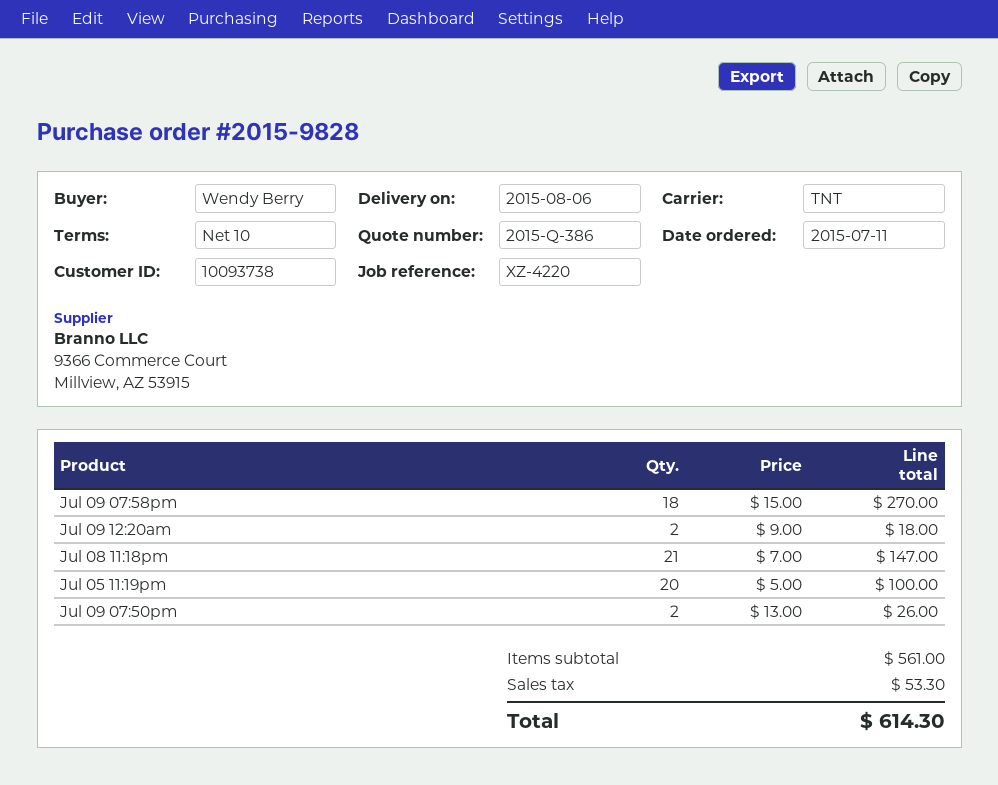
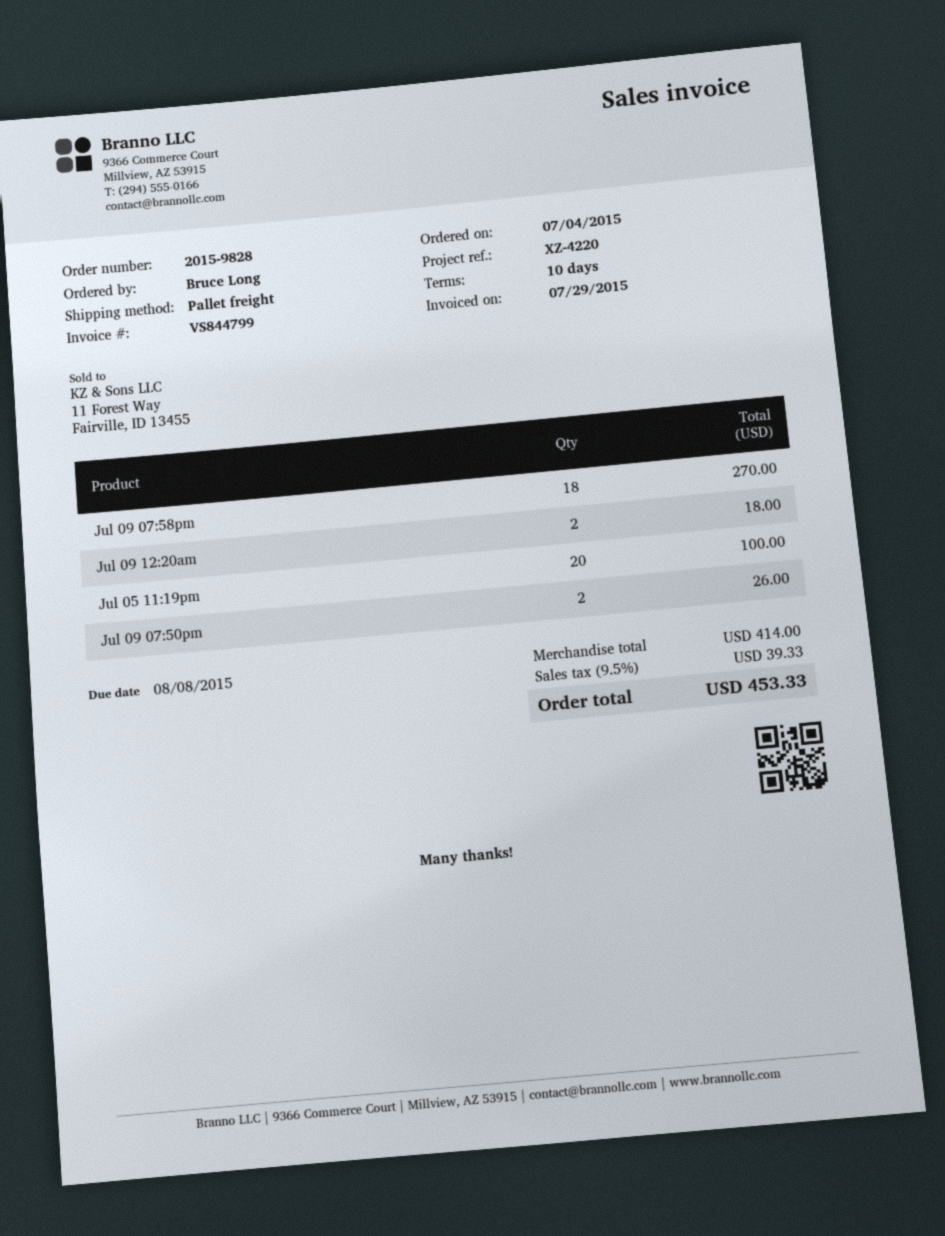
order date: 2015-07-11 -> 2015-07-04
ordered by: Wendy Berry -> Bruce Long
shipping method: TNT -> pallet freight
Jul 08 11:18pm: 21 for 147.00 -> none
subtotal: 561.00 -> 414.00
tax: 53.30 -> 39.33
total: 614.30 -> 453.33

